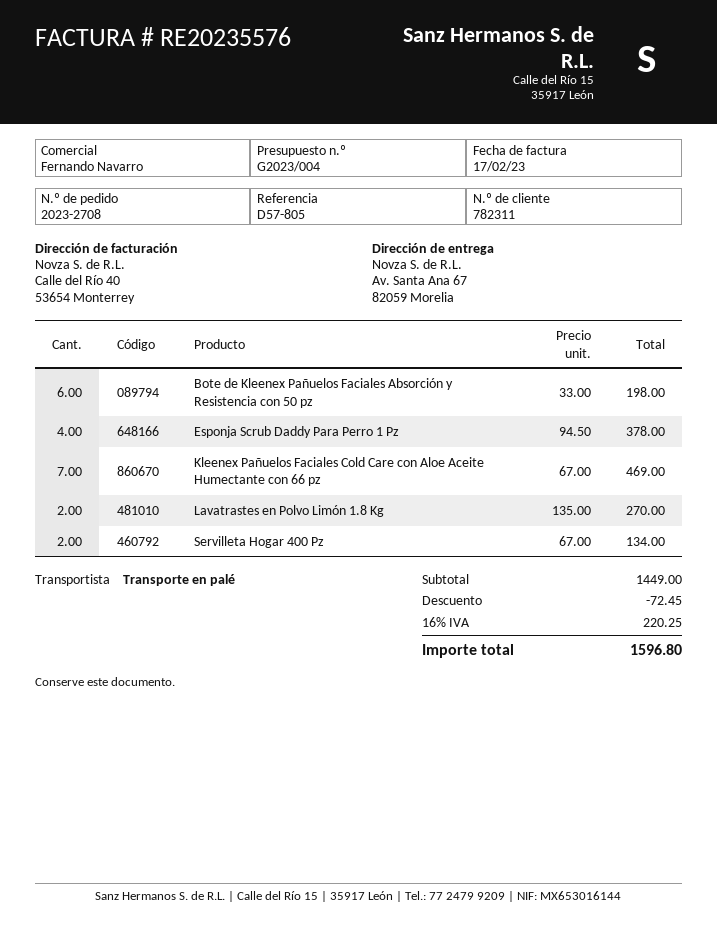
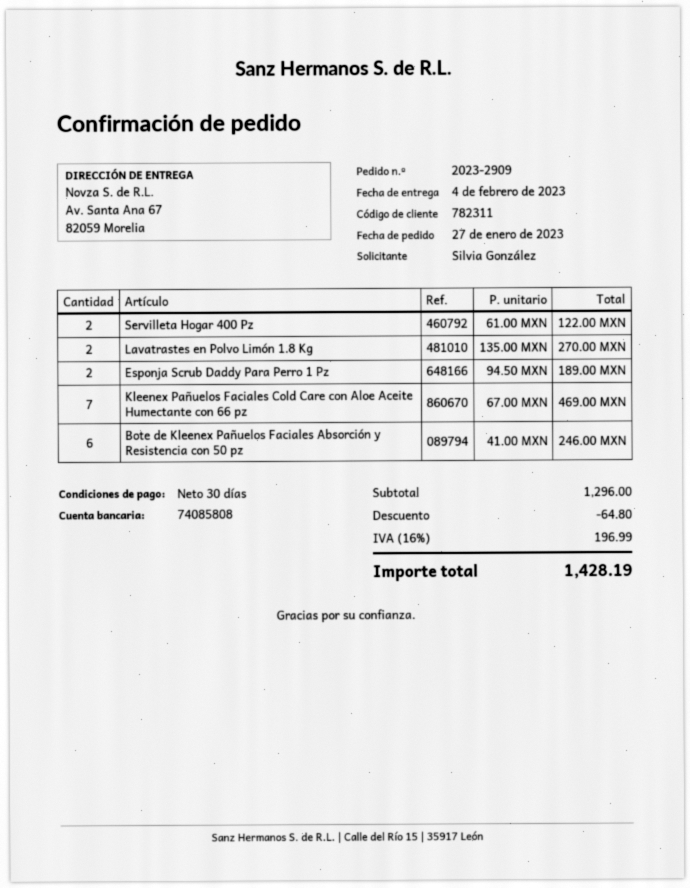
order number: 2023-2708 -> 2023-2909
Bote de Kleenex Pañuelos Faciales Absorción y Resistencia con 50 pz: 6 x 33.00 = 198.00 -> 6 x 41.00 = 246.00
Esponja Scrub Daddy Para Perro 1 Pz: 4 x 94.50 = 378.00 -> 2 x 94.50 = 189.00
Servilleta Hogar 400 Pz: 2 x 67.00 = 134.00 -> 2 x 61.00 = 122.00
subtotal: 1449.00 -> 1296.00
discount: 72.45 -> 64.80
tax: 16% = 220.25 -> 16% = 196.99
total: 1596.80 -> 1428.19

